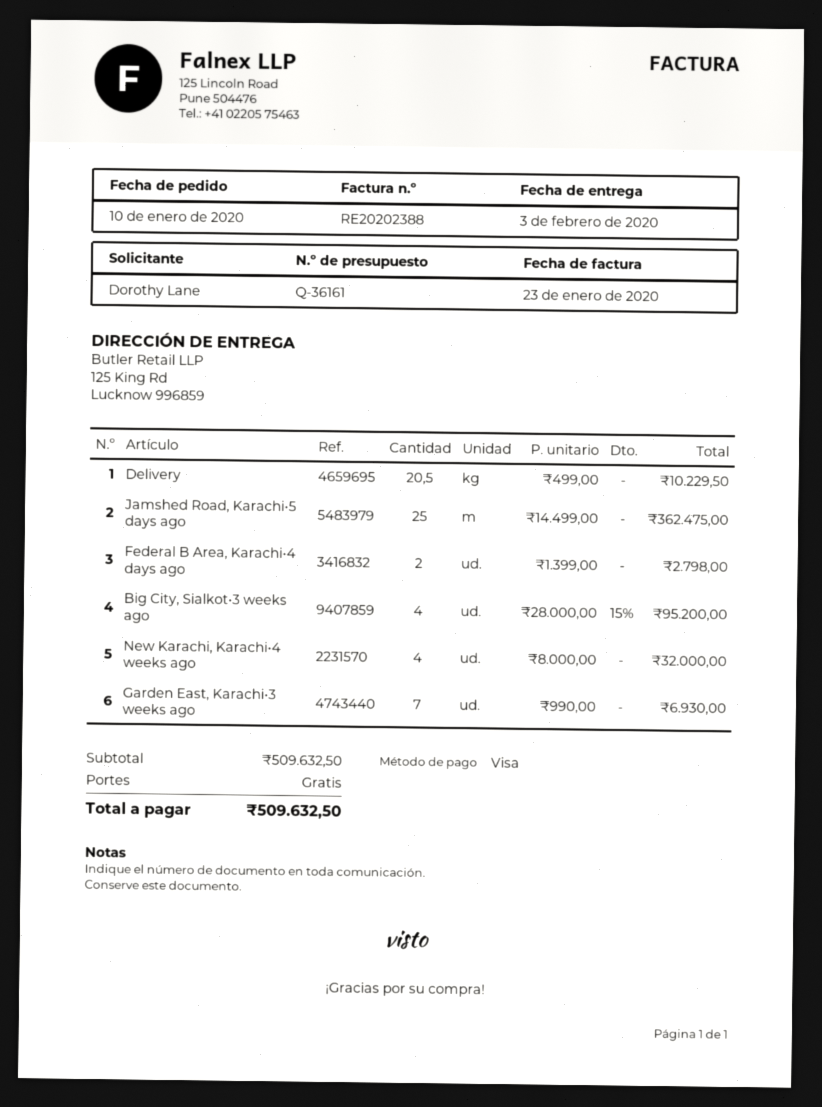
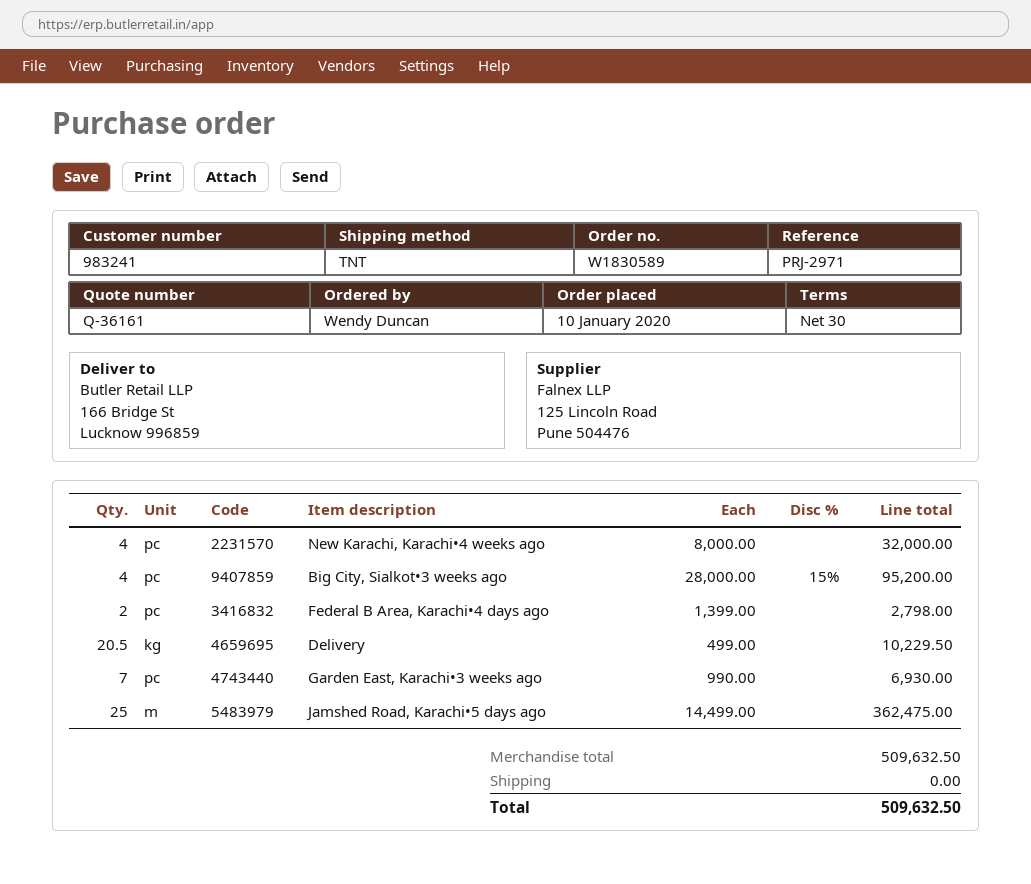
ordered by: Dorothy Lane -> Wendy Duncan
ship to: 125 King Rd, Lucknow 996859 -> 166 Bridge St, Lucknow 996859

